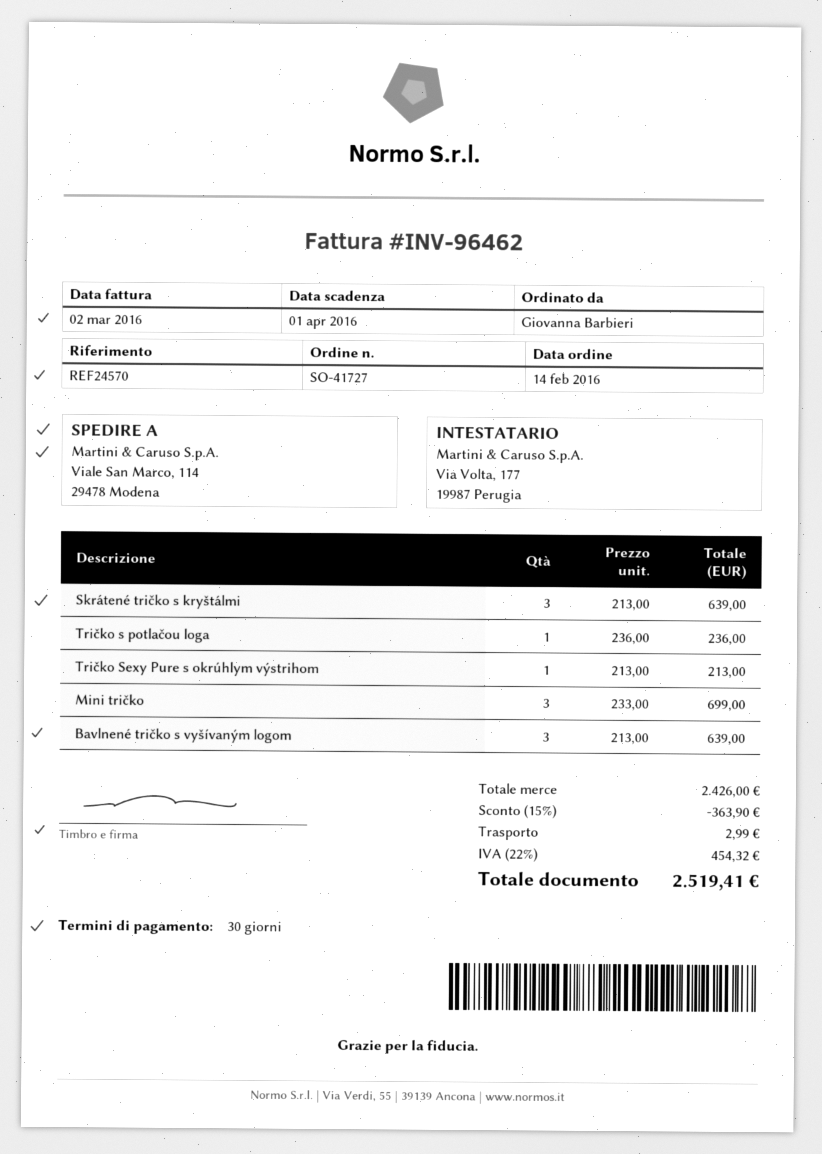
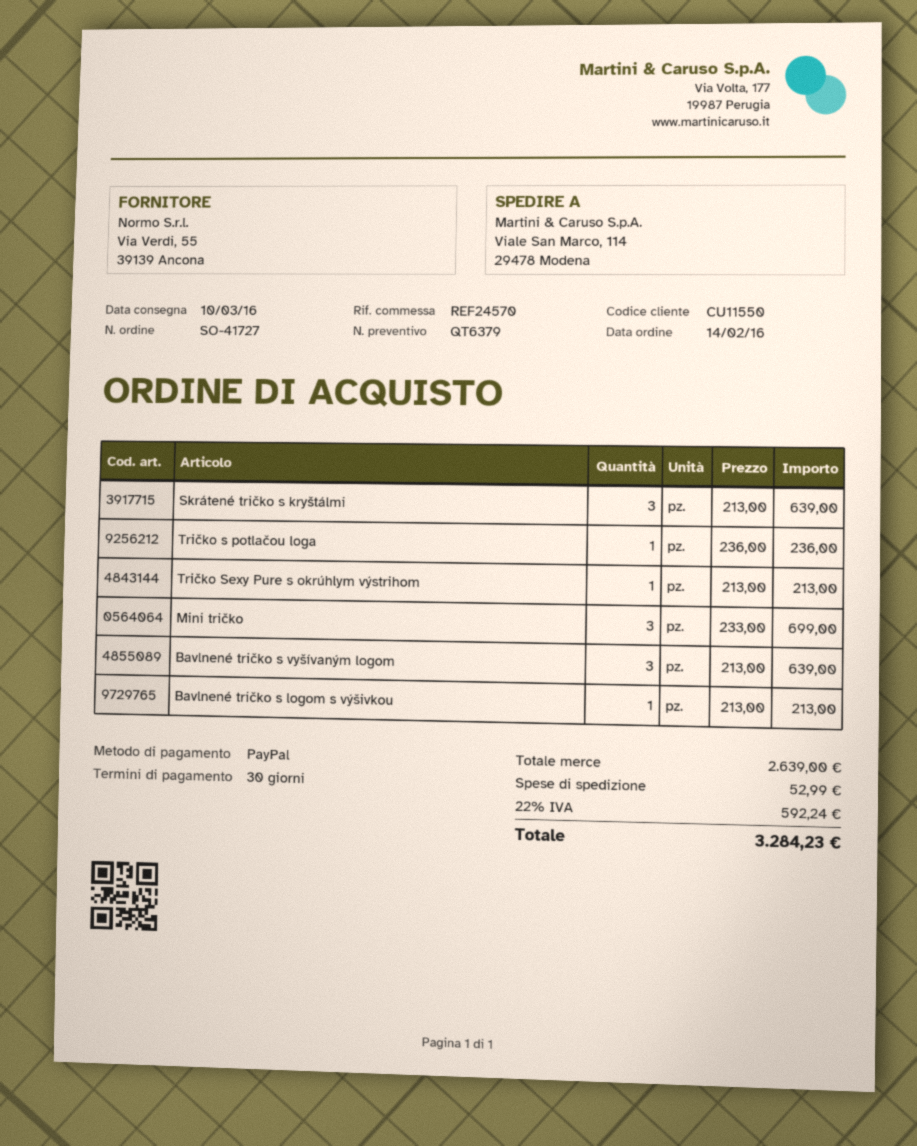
Bavlnené tričko s logom s výšivkou: none -> 1 x 213.00 = 213.00
subtotal: 2426.00 -> 2639.00
discount: 15% = 363.90 -> none
shipping: 2.99 -> 52.99
tax: 22% = 454.32 -> 22% = 592.24
total: 2519.41 -> 3284.23

